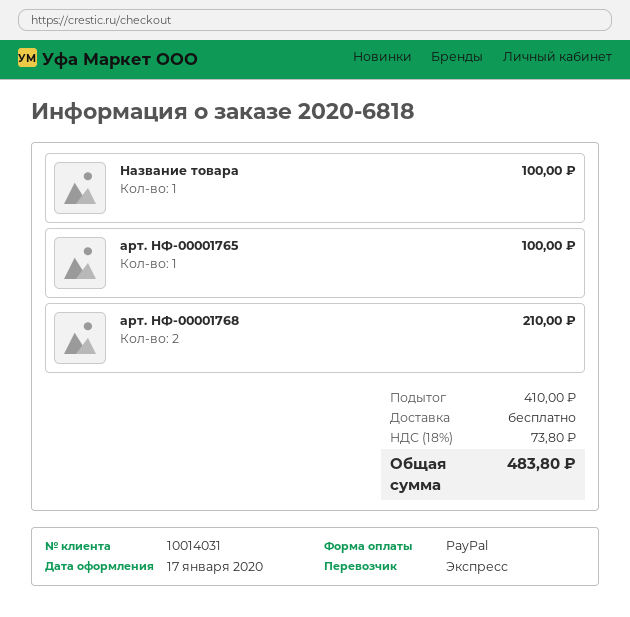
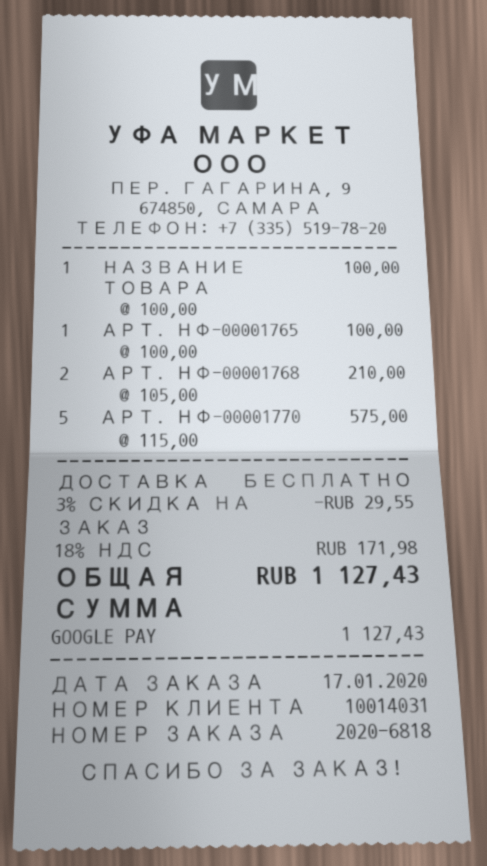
payment method: PayPal -> Google Pay
АРТ. НФ-00001770: none -> 5 for 575.00
discount: none -> 3% = 29.55
tax: 18% = 73.80 -> 18% = 171.98
total: 483.80 -> 1127.43

